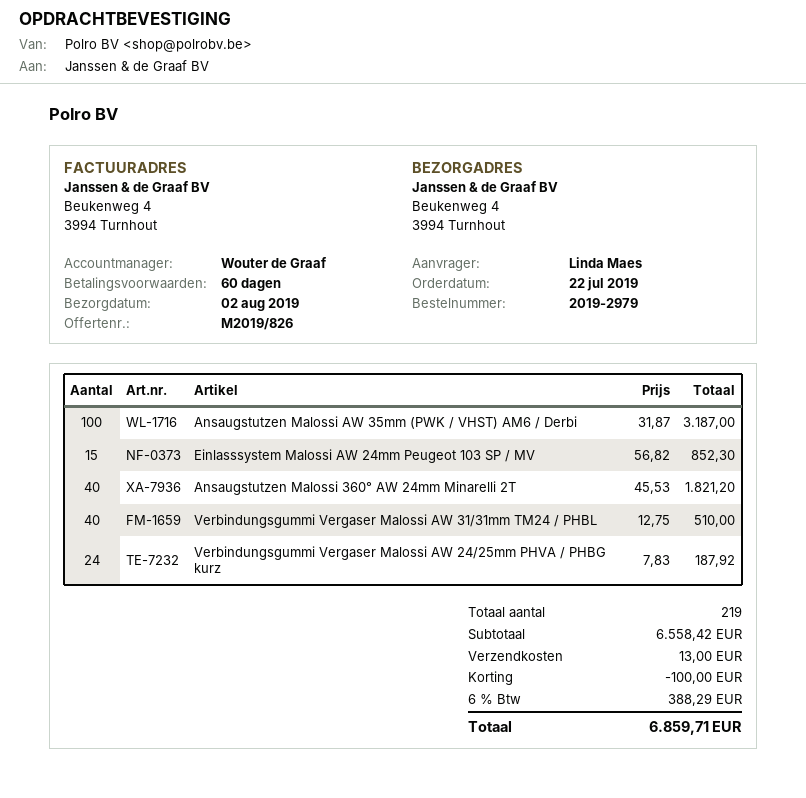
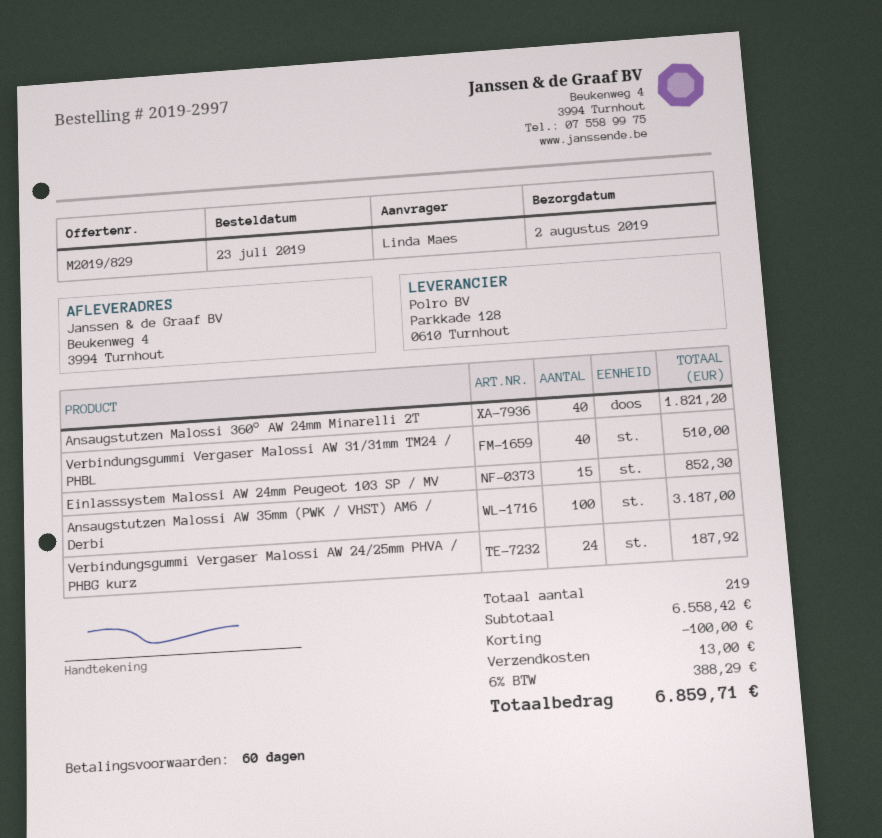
quote number: M2019/826 -> M2019/829
order number: 2019-2979 -> 2019-2997
order date: 2019-07-22 -> 2019-07-23

